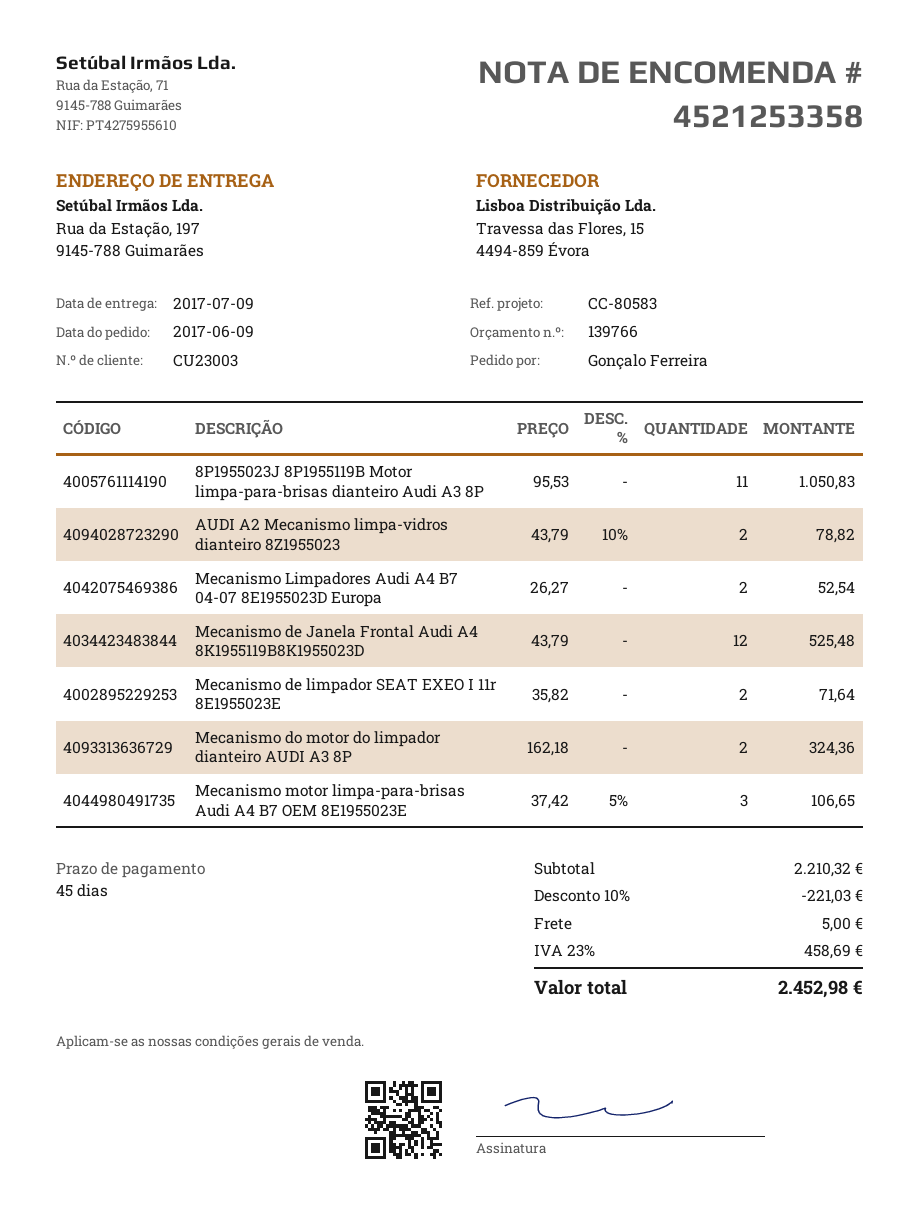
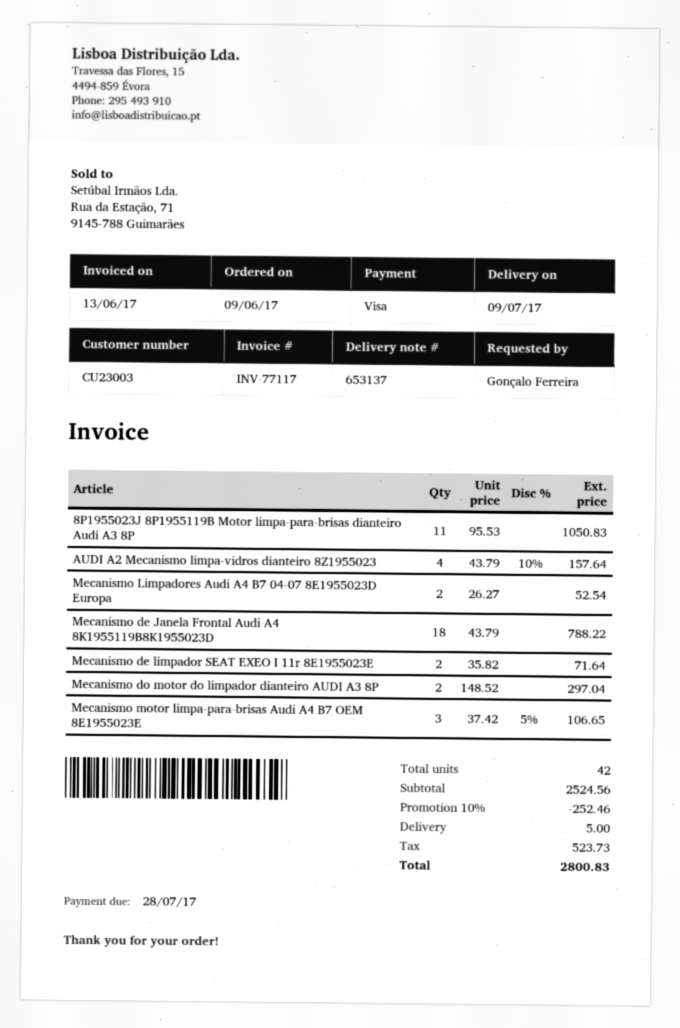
AUDI A2 Mecanismo limpa-vidros dianteiro 8Z1955023: 2 x 43.79 - 10% = 78.82 -> 4 x 43.79 - 10% = 157.64
Mecanismo de Janela Frontal Audi A4 8K1955119B8K1955023D: 12 x 43.79 = 525.48 -> 18 x 43.79 = 788.22
Mecanismo do motor do limpador dianteiro AUDI A3 8P: 2 x 162.18 = 324.36 -> 2 x 148.52 = 297.04
subtotal: 2210.32 -> 2524.56
discount: 10% = 221.03 -> 10% = 252.46
tax: 458.69 -> 523.73
total: 2452.98 -> 2800.83

